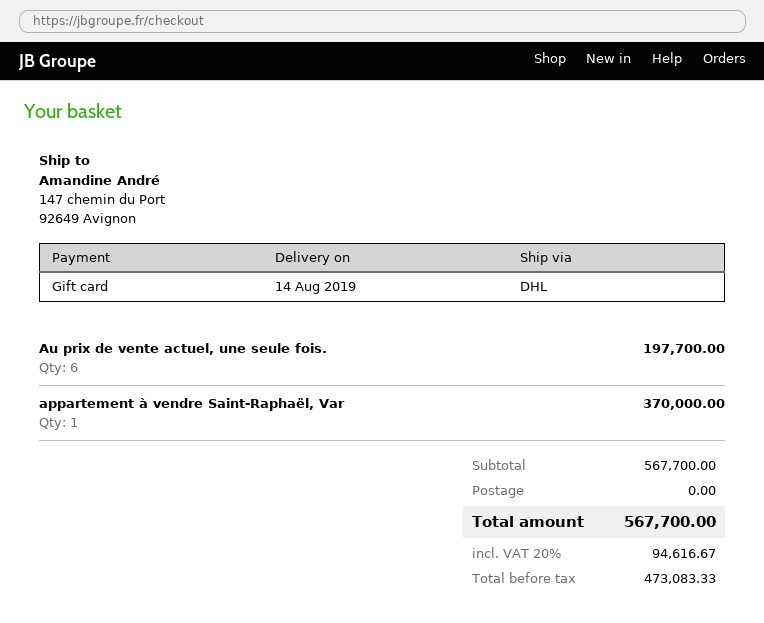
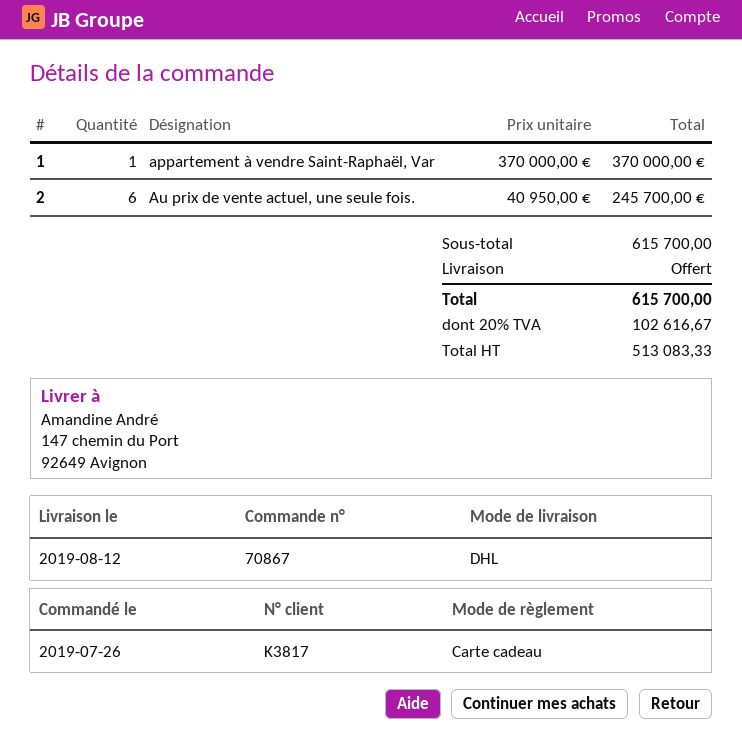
delivery date: 2019-08-14 -> 2019-08-12
Au prix de vente actuel, une seule fois.: 6 for 197700.00 -> 6 for 245700.00
subtotal: 567700.00 -> 615700.00
net: 473083.33 -> 513083.33
tax: 20% = 94616.67 -> 20% = 102616.67
total: 567700.00 -> 615700.00

